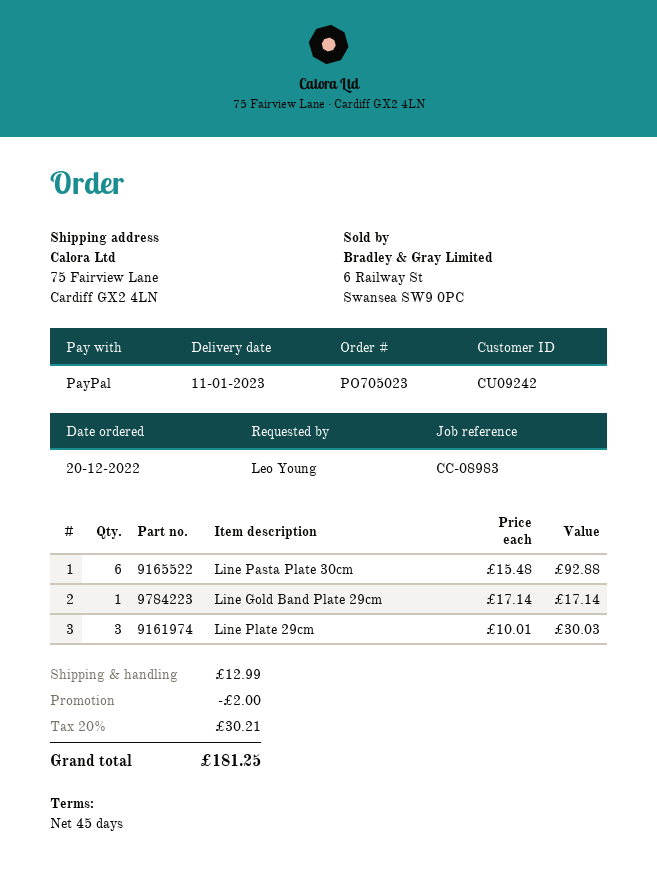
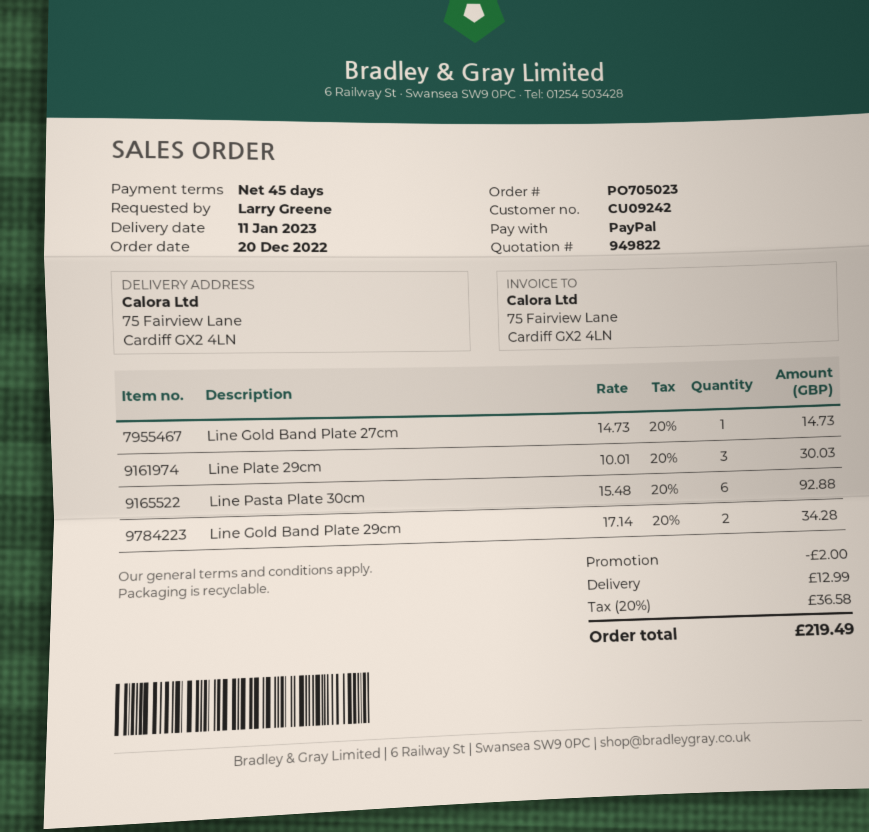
ordered by: Leo Young -> Larry Greene
Line Gold Band Plate 29cm: 1 x 17.14 = 17.14 -> 2 x 17.14 = 34.28
Line Gold Band Plate 27cm: none -> 1 x 14.73 = 14.73
tax: 20% = 30.21 -> 20% = 36.58
total: 181.25 -> 219.49

